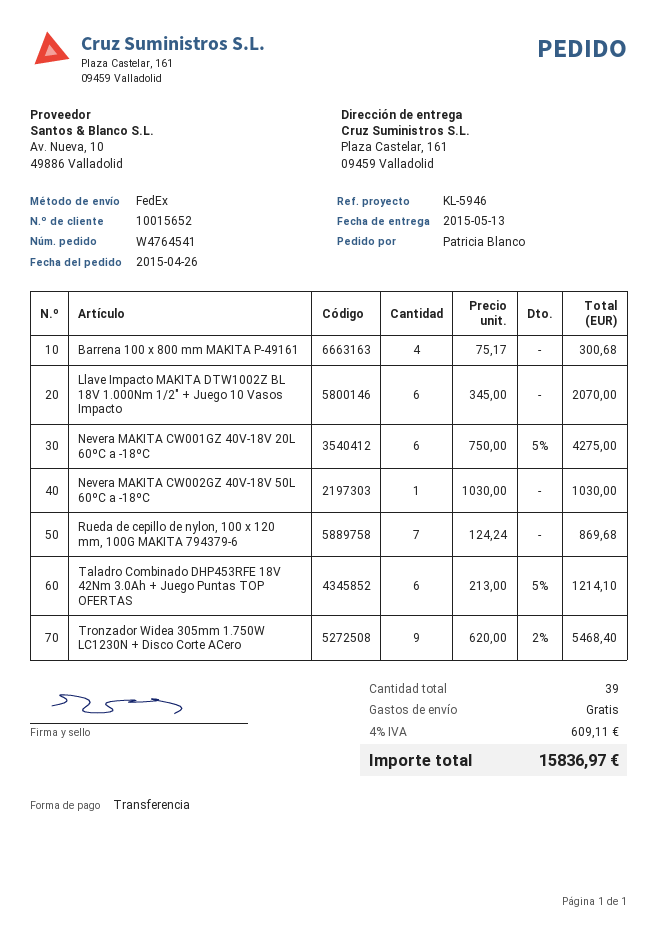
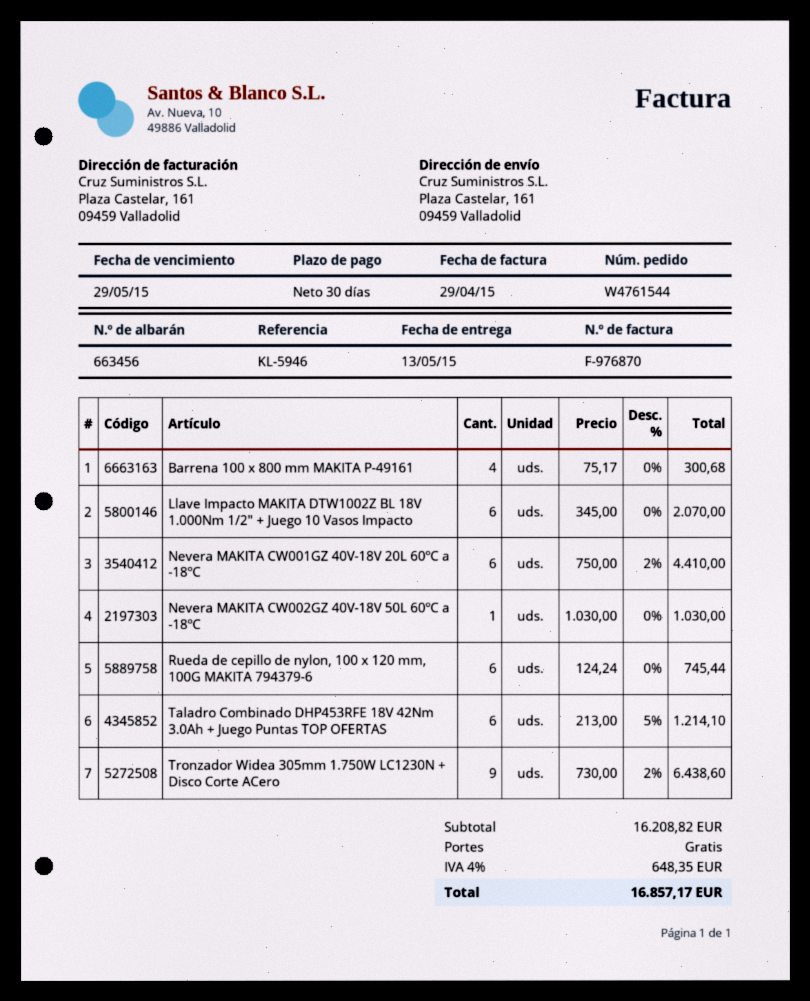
order number: W4764541 -> W4761544
Nevera MAKITA CW001GZ 40V-18V 20L 60ºC a -18ºC: 6 x 750.00 - 5% = 4275.00 -> 6 x 750.00 - 2% = 4410.00
Rueda de cepillo de nylon, 100 x 120 mm, 100G MAKITA 794379-6: 7 x 124.24 = 869.68 -> 6 x 124.24 = 745.44
Tronzador Widea 305mm 1.750W LC1230N + Disco Corte ACero: 9 x 620.00 - 2% = 5468.40 -> 9 x 730.00 - 2% = 6438.60
tax: 4% = 609.11 -> 4% = 648.35
total: 15836.97 -> 16857.17

